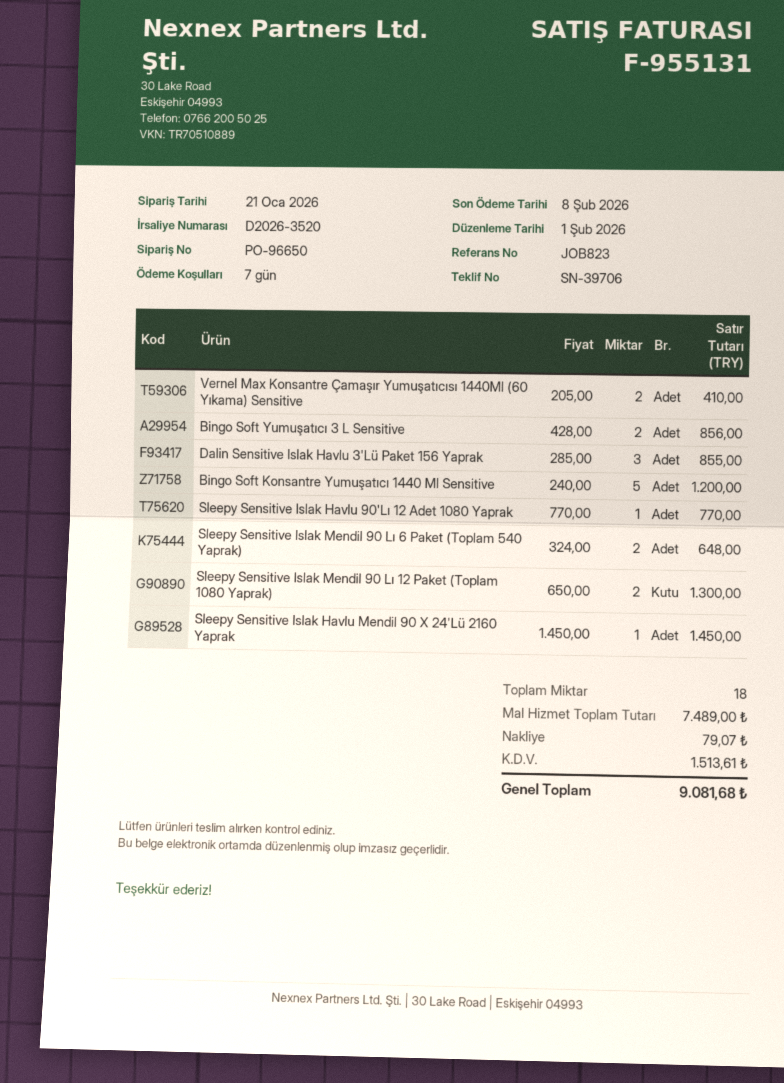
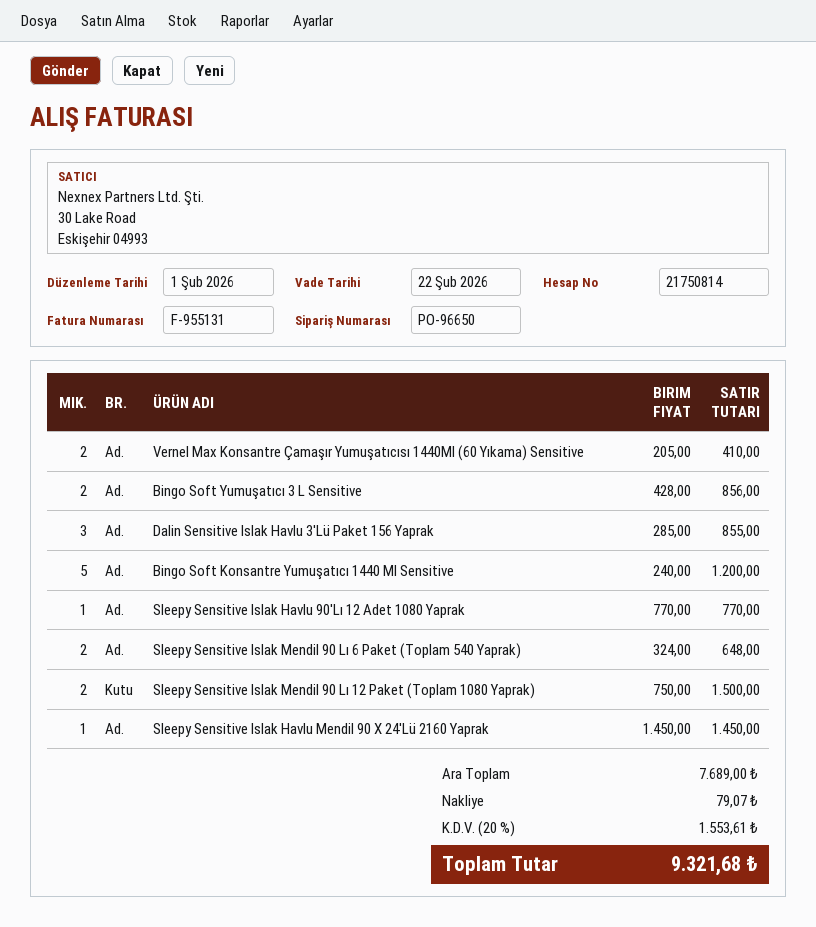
due date: 2026-02-08 -> 2026-02-22
Sleepy Sensitive Islak Mendil 90 Lı 12 Paket (Toplam 1080 Yaprak): 2 x 650.00 = 1300.00 -> 2 x 750.00 = 1500.00
subtotal: 7489.00 -> 7689.00
tax: 1513.61 -> 1553.61
total: 9081.68 -> 9321.68

